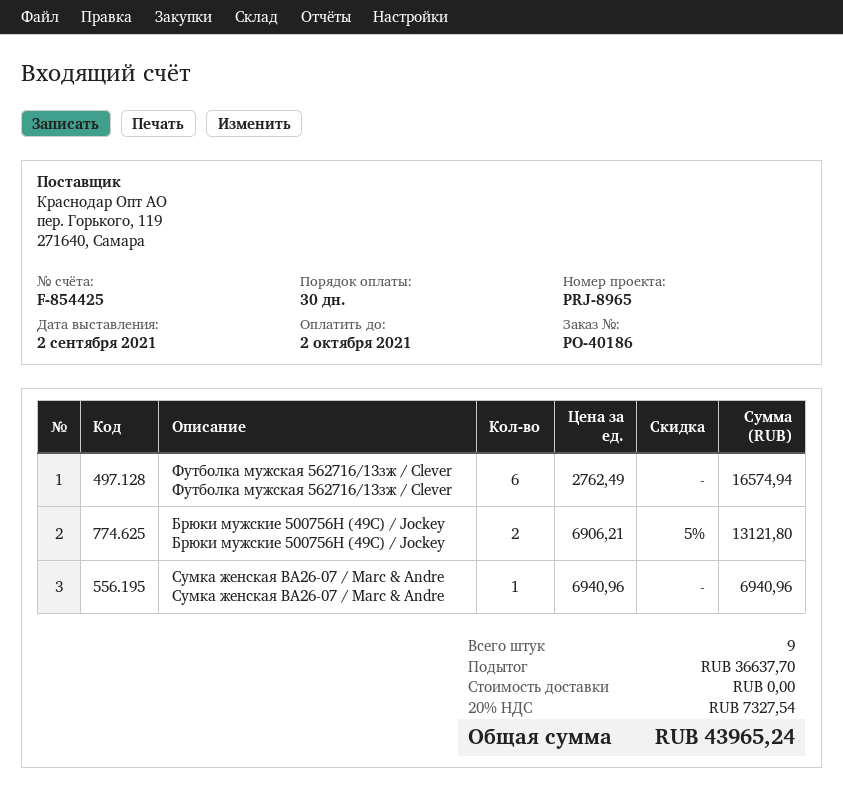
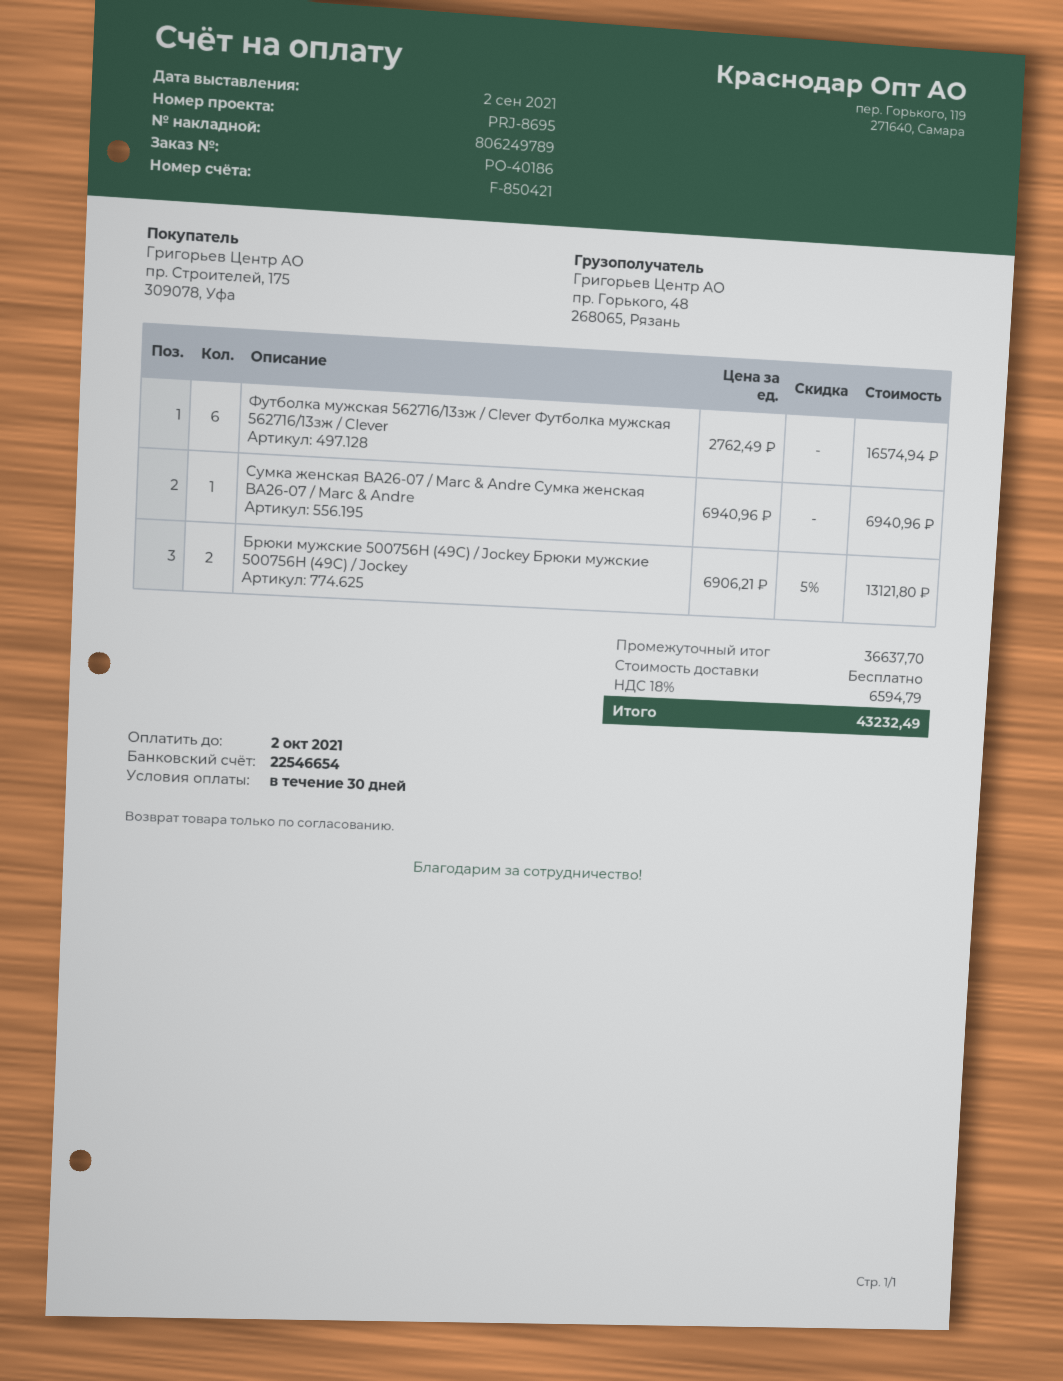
invoice number: F-854425 -> F-850421
reference: PRJ-8965 -> PRJ-8695
tax: 20% = 7327.54 -> 18% = 6594.79
total: 43965.24 -> 43232.49

